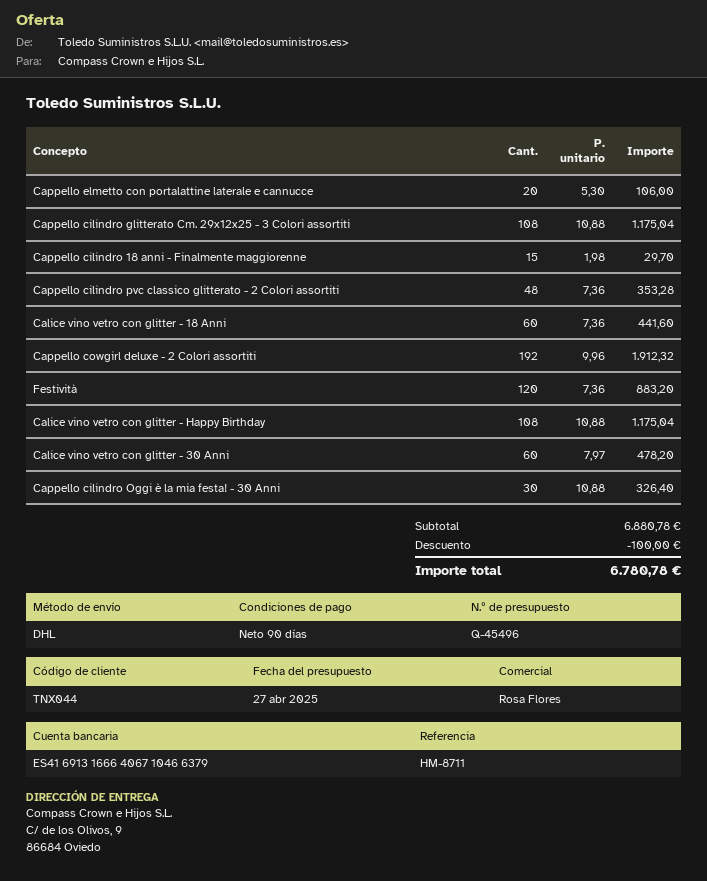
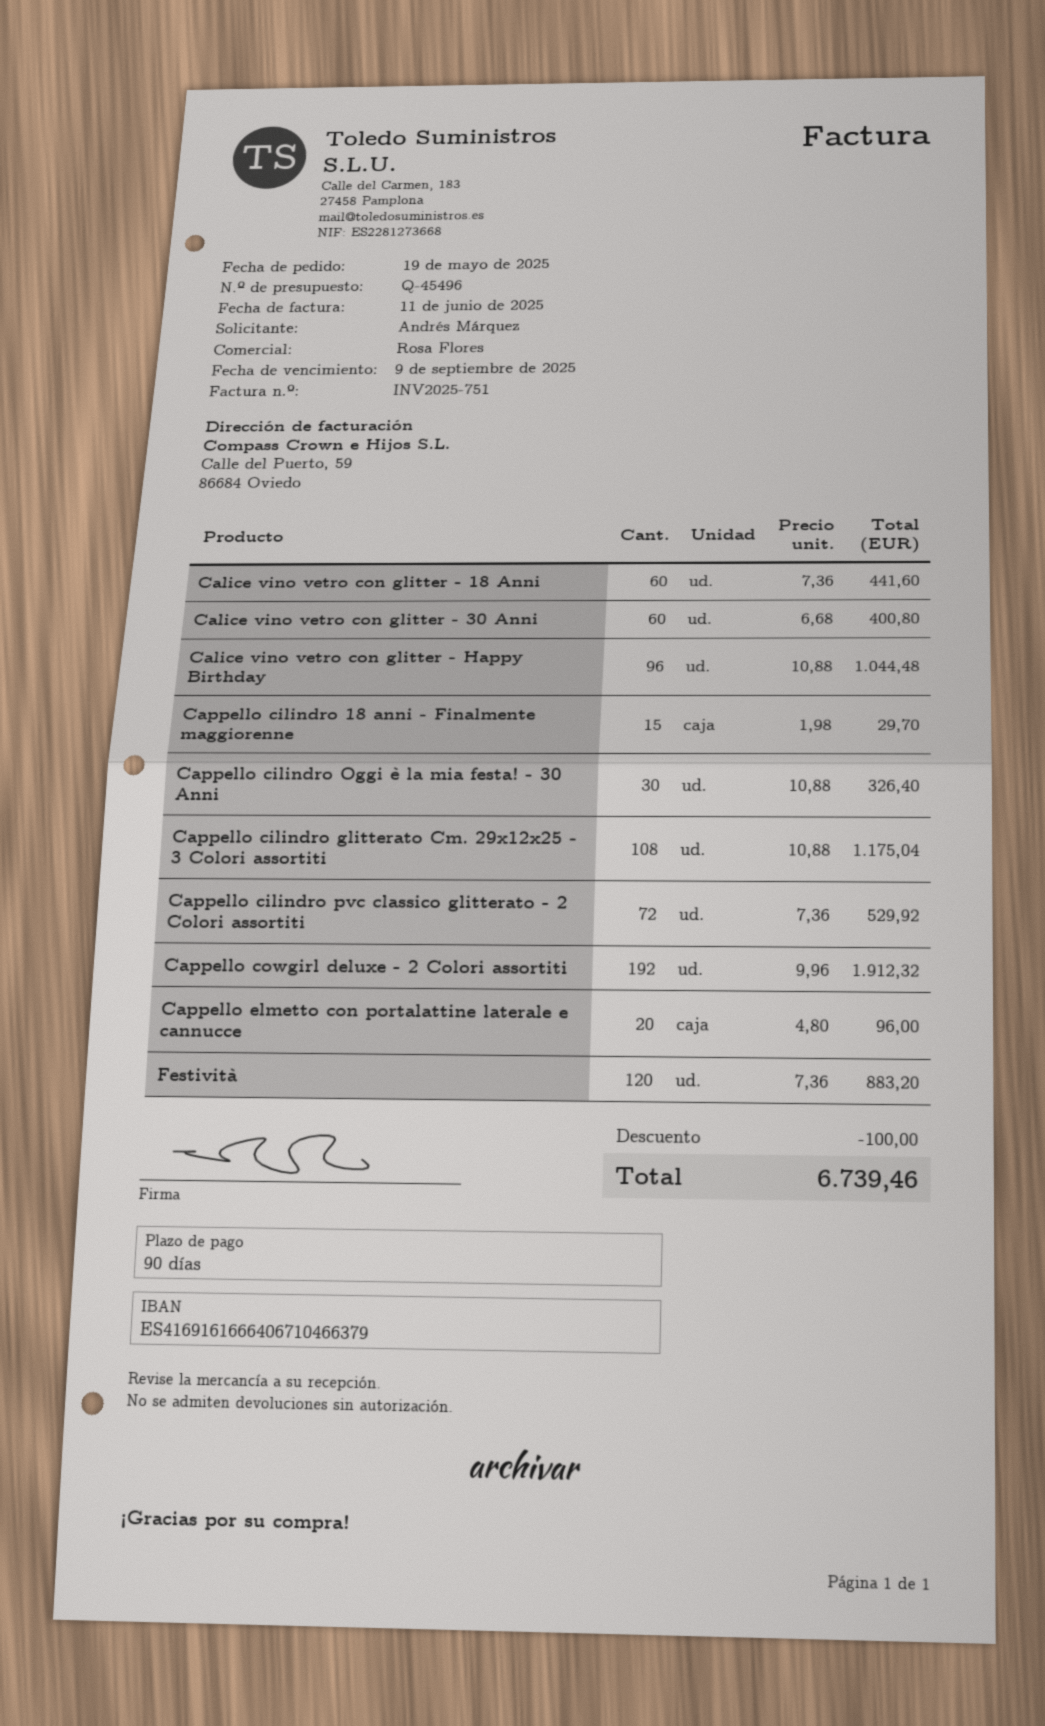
bank account: ES4169131666406710466379 -> ES4169161666406710466379
Cappello elmetto con portalattine laterale e cannucce: 20 x 5.30 = 106.00 -> 20 x 4.80 = 96.00
Cappello cilindro pvc classico glitterato - 2 Colori assortiti: 48 x 7.36 = 353.28 -> 72 x 7.36 = 529.92
Calice vino vetro con glitter - Happy Birthday: 108 x 10.88 = 1175.04 -> 96 x 10.88 = 1044.48
Calice vino vetro con glitter - 30 Anni: 60 x 7.97 = 478.20 -> 60 x 6.68 = 400.80
total: 6780.78 -> 6739.46

